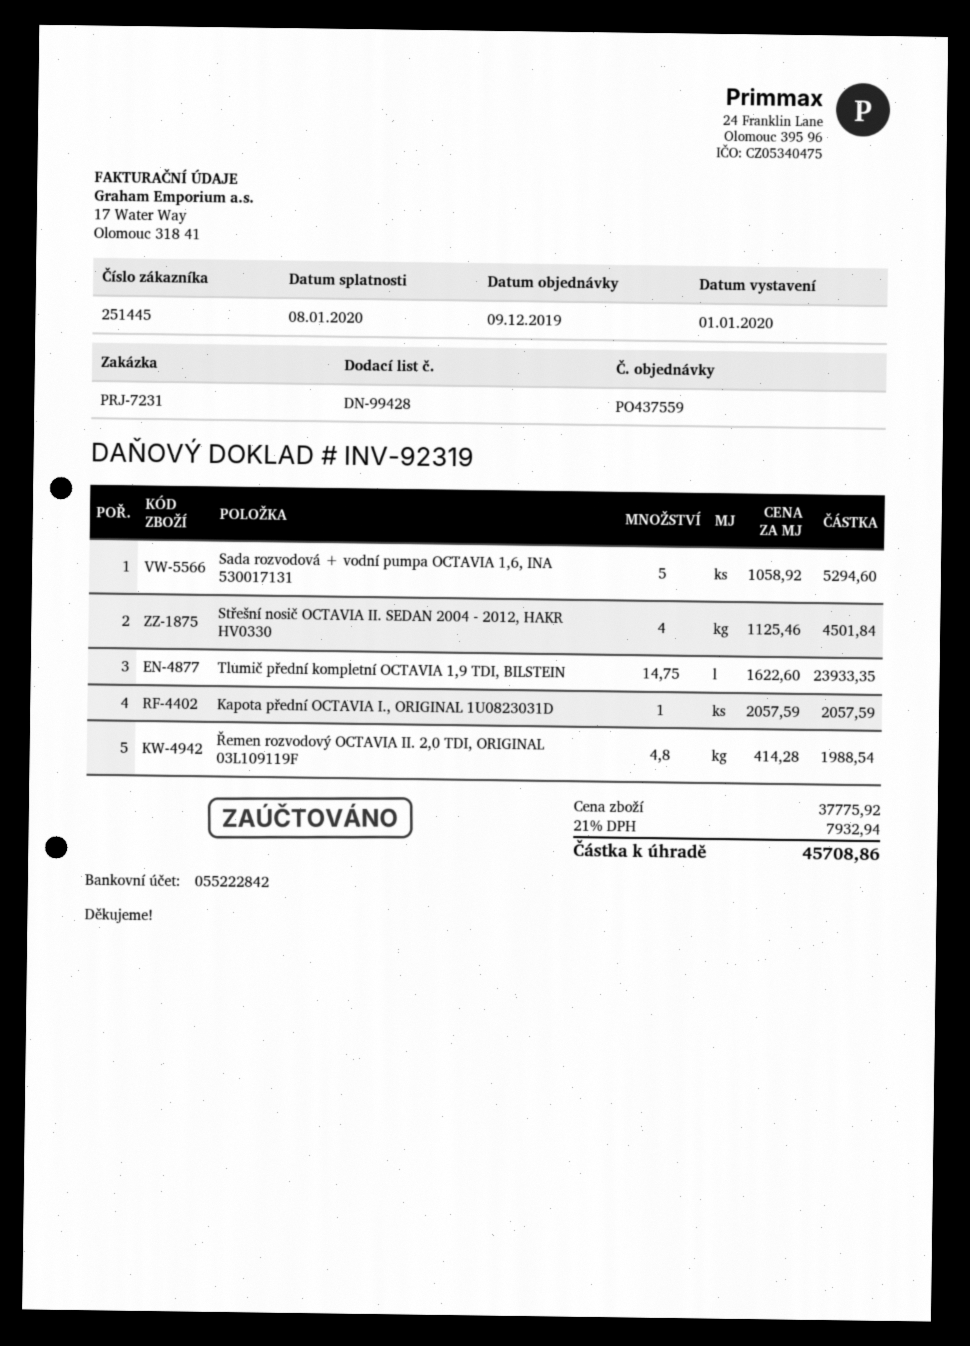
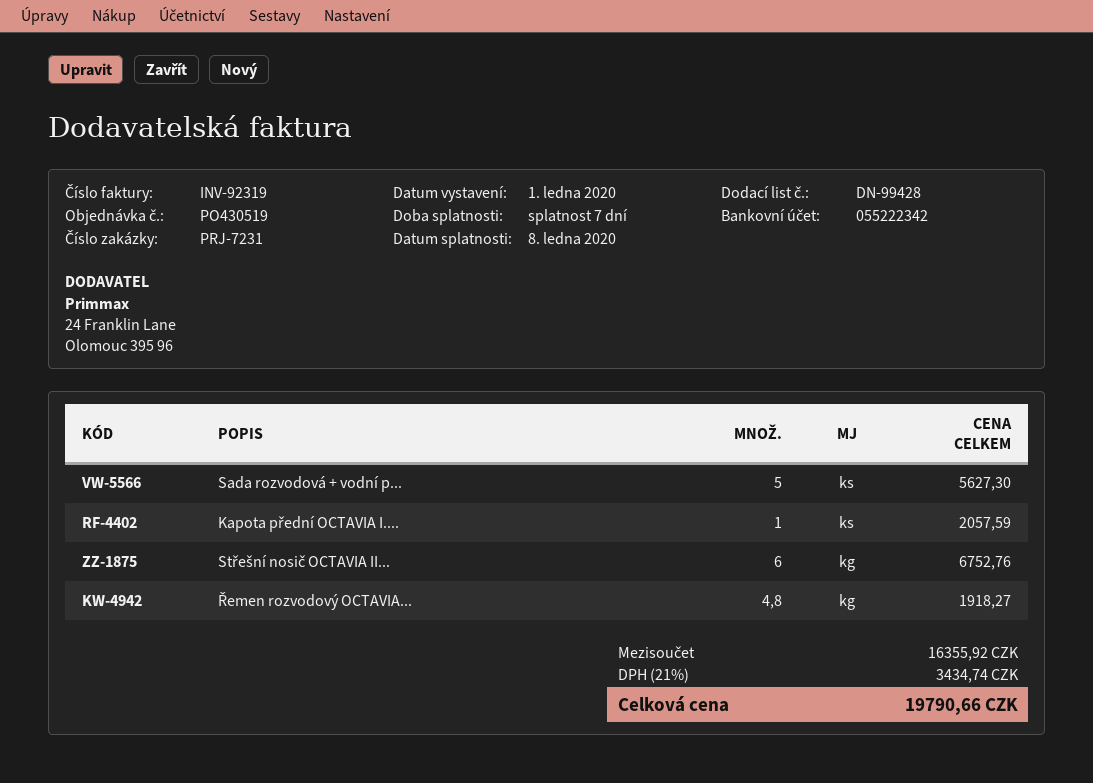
order number: PO437559 -> PO430519
bank account: 055222842 -> 055222342
Sada rozvodová + vodní pumpa OCTAVIA 1,6, INA 530017131: 5 for 5294.60 -> 5 for 5627.30
Střešní nosič OCTAVIA II. SEDAN 2004 - 2012, HAKR HV0330: 4 for 4501.84 -> 6 for 6752.76
Tlumič přední kompletní OCTAVIA 1,9 TDI, BILSTEIN: 14.75 for 23933.35 -> none
Řemen rozvodový OCTAVIA II. 2,0 TDI, ORIGINAL 03L109119F: 4.8 for 1988.54 -> 4.8 for 1918.27
subtotal: 37775.92 -> 16355.92
tax: 21% = 7932.94 -> 21% = 3434.74
total: 45708.86 -> 19790.66

